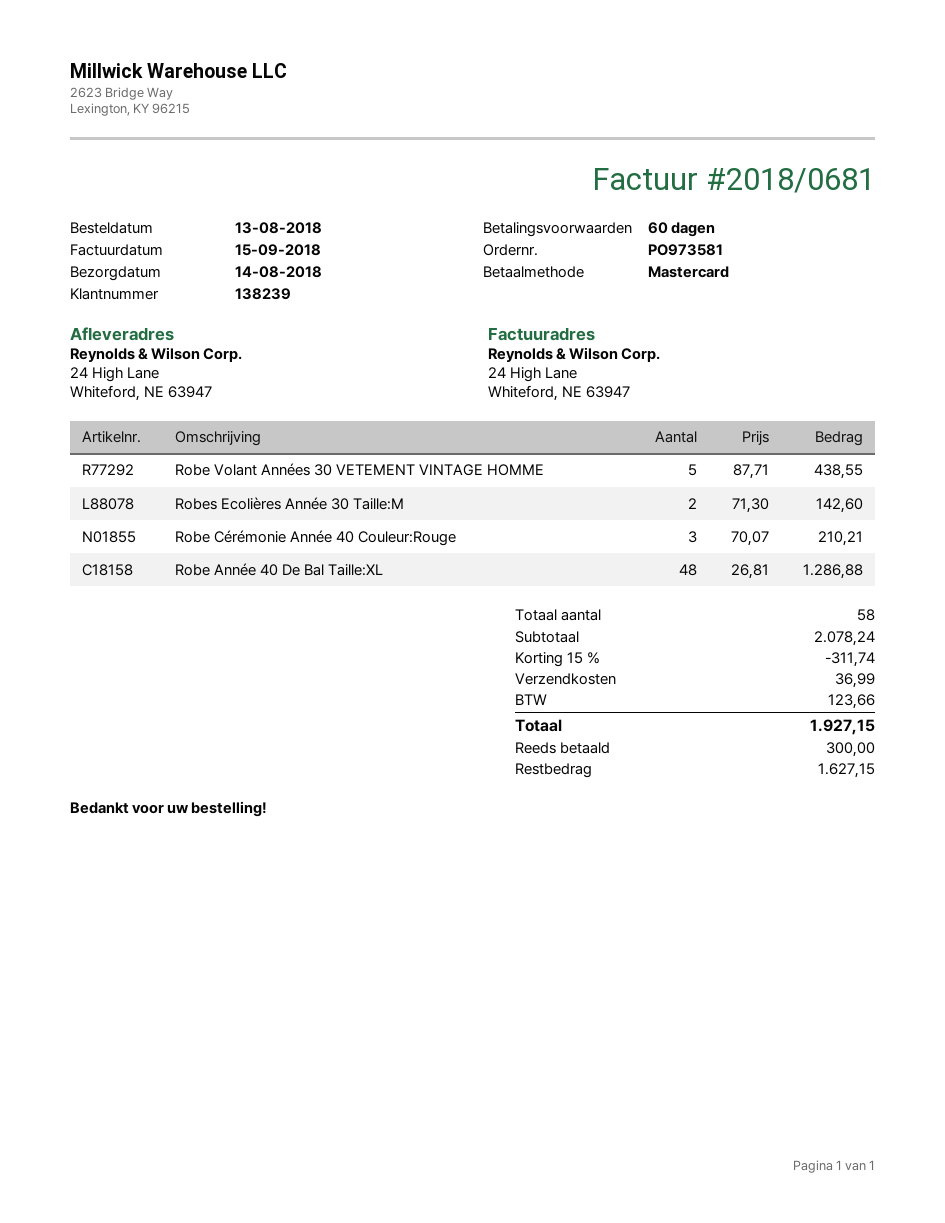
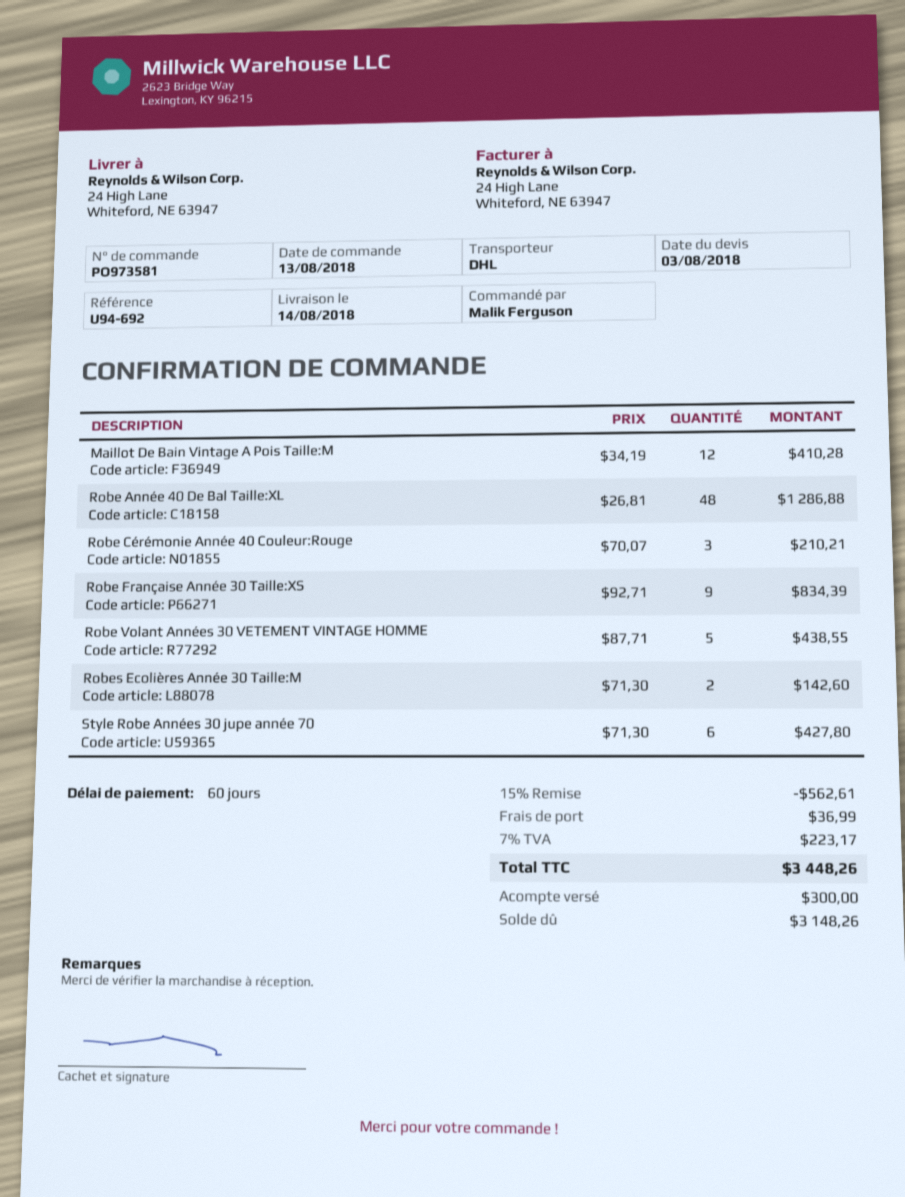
Maillot De Bain Vintage A Pois Taille:M: none -> 12 x 34.19 = 410.28
Robe Française Année 30 Taille:XS: none -> 9 x 92.71 = 834.39
Style Robe Années 30 jupe année 70: none -> 6 x 71.30 = 427.80
discount: 15% = 311.74 -> 15% = 562.61
tax: 123.66 -> 223.17
total: 1927.15 -> 3448.26
balance: 1627.15 -> 3148.26

